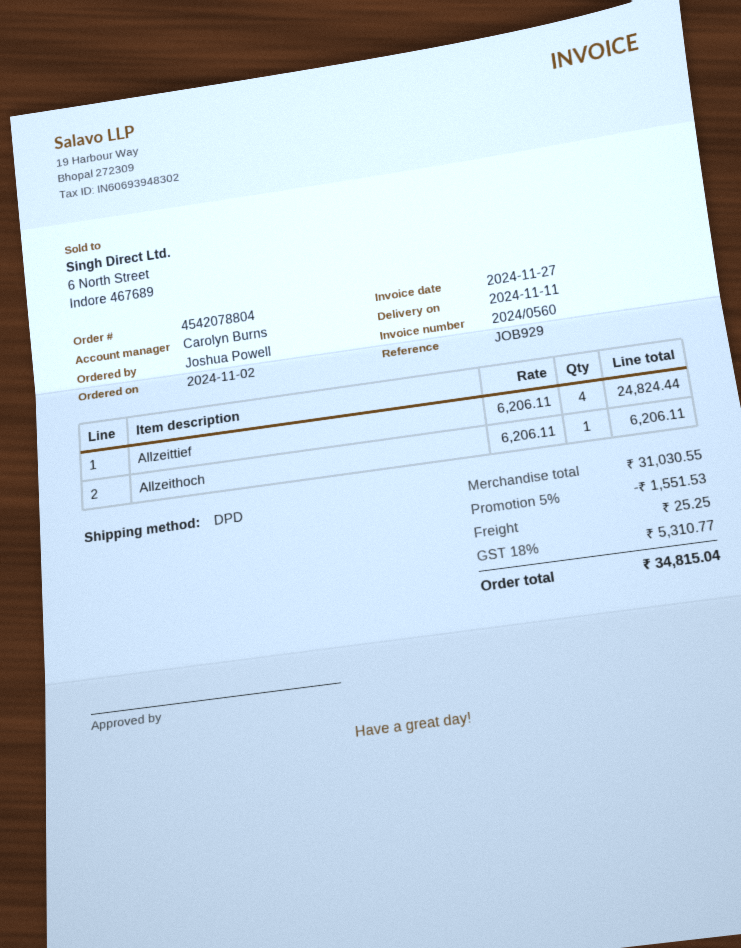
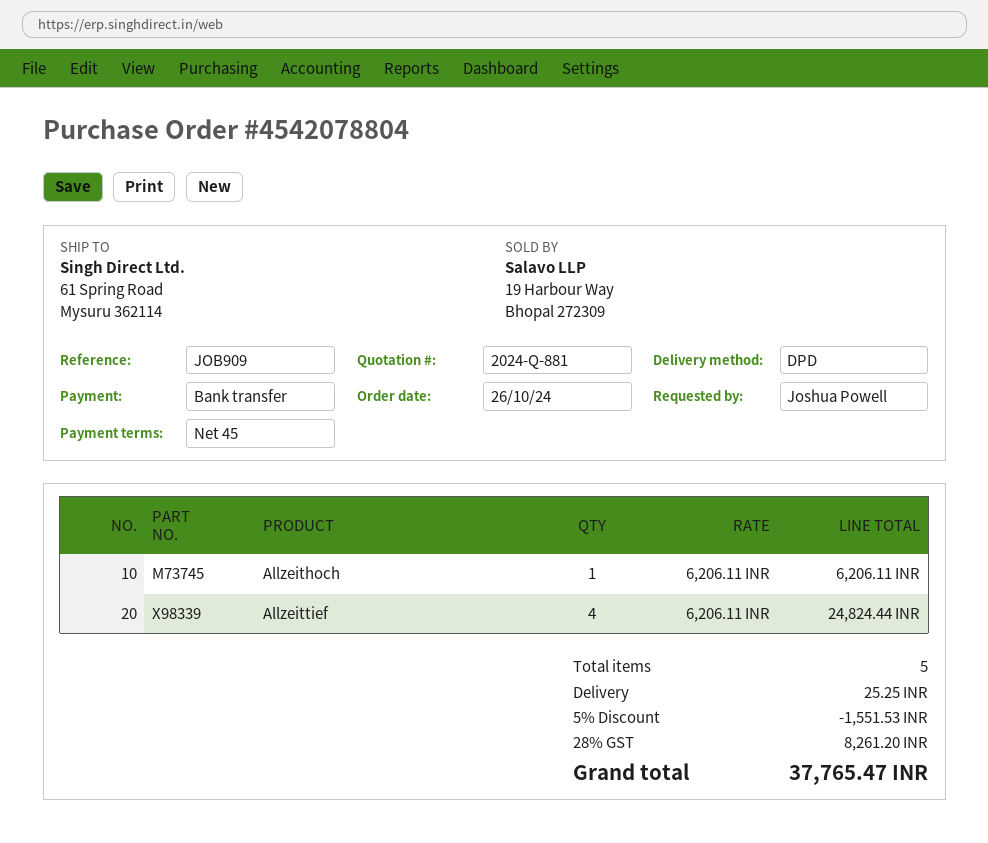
order date: 2024-11-02 -> 2024-10-26
reference: JOB929 -> JOB909
tax: 18% = 5310.77 -> 28% = 8261.20
total: 34815.04 -> 37765.47

